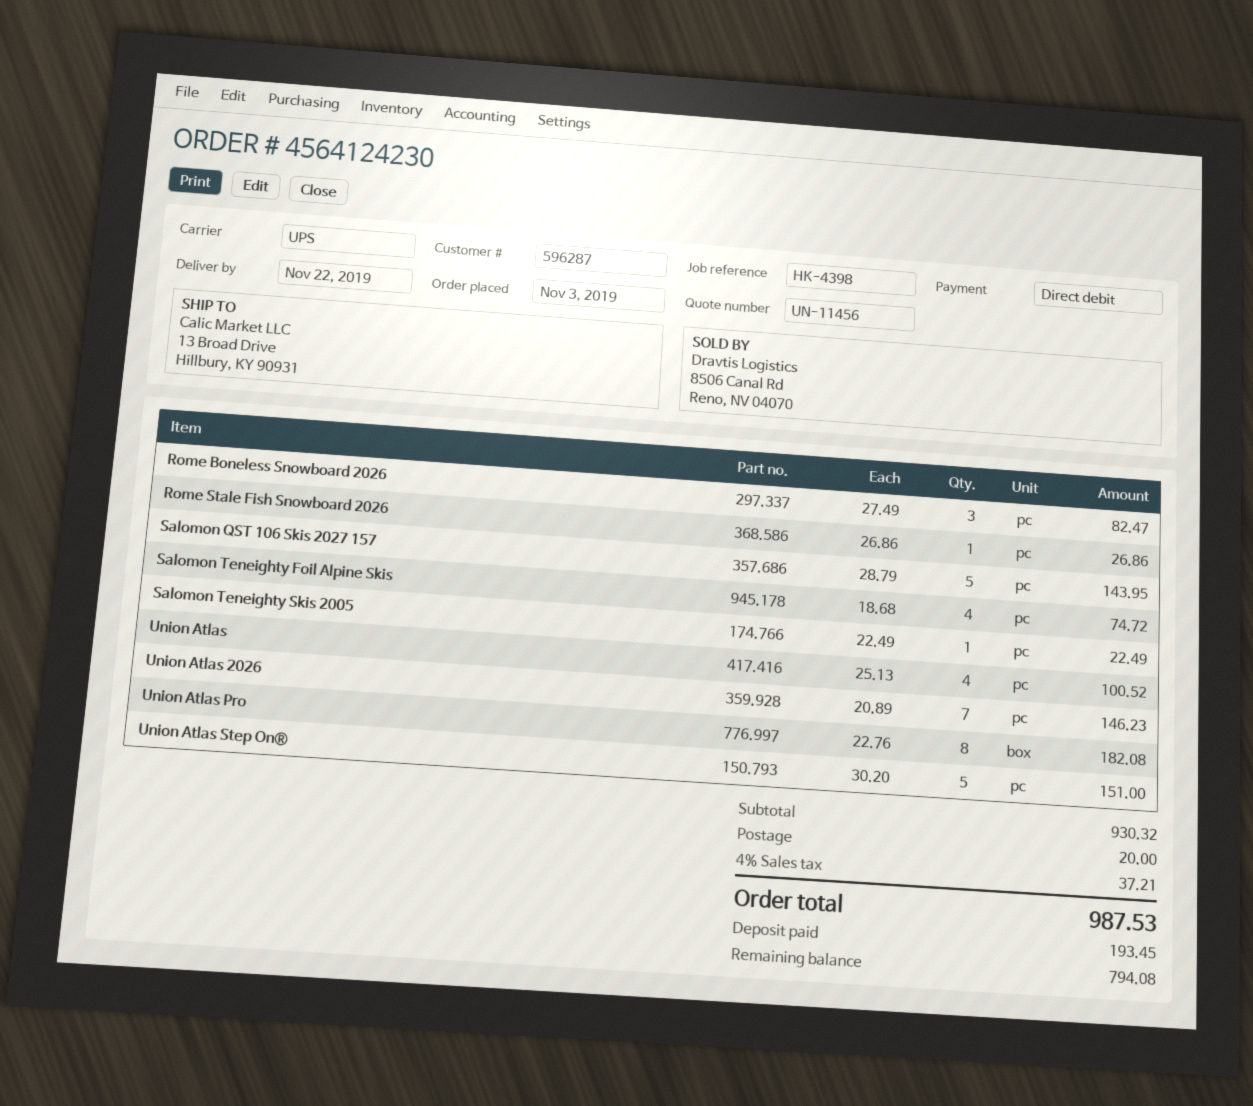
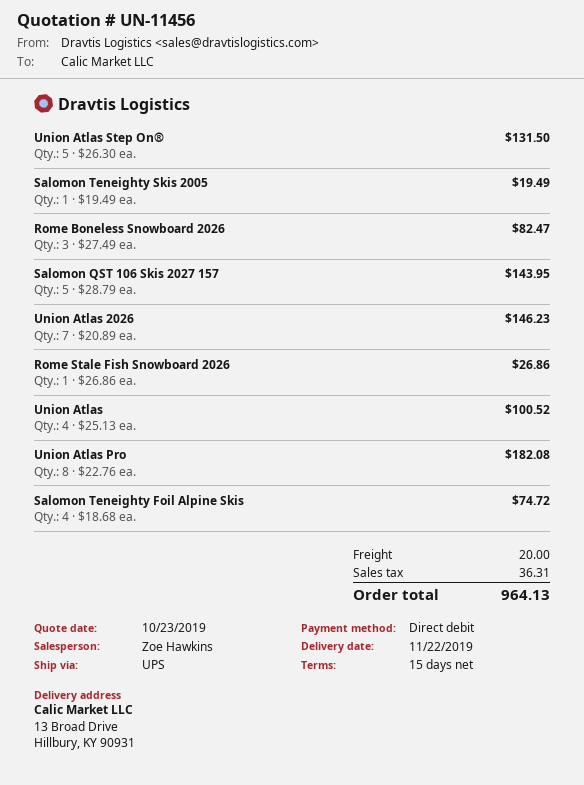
Salomon Teneighty Skis 2005: 1 x 22.49 = 22.49 -> 1 x 19.49 = 19.49
Union Atlas Step On®: 5 x 30.20 = 151.00 -> 5 x 26.30 = 131.50
tax: 37.21 -> 36.31
total: 987.53 -> 964.13

